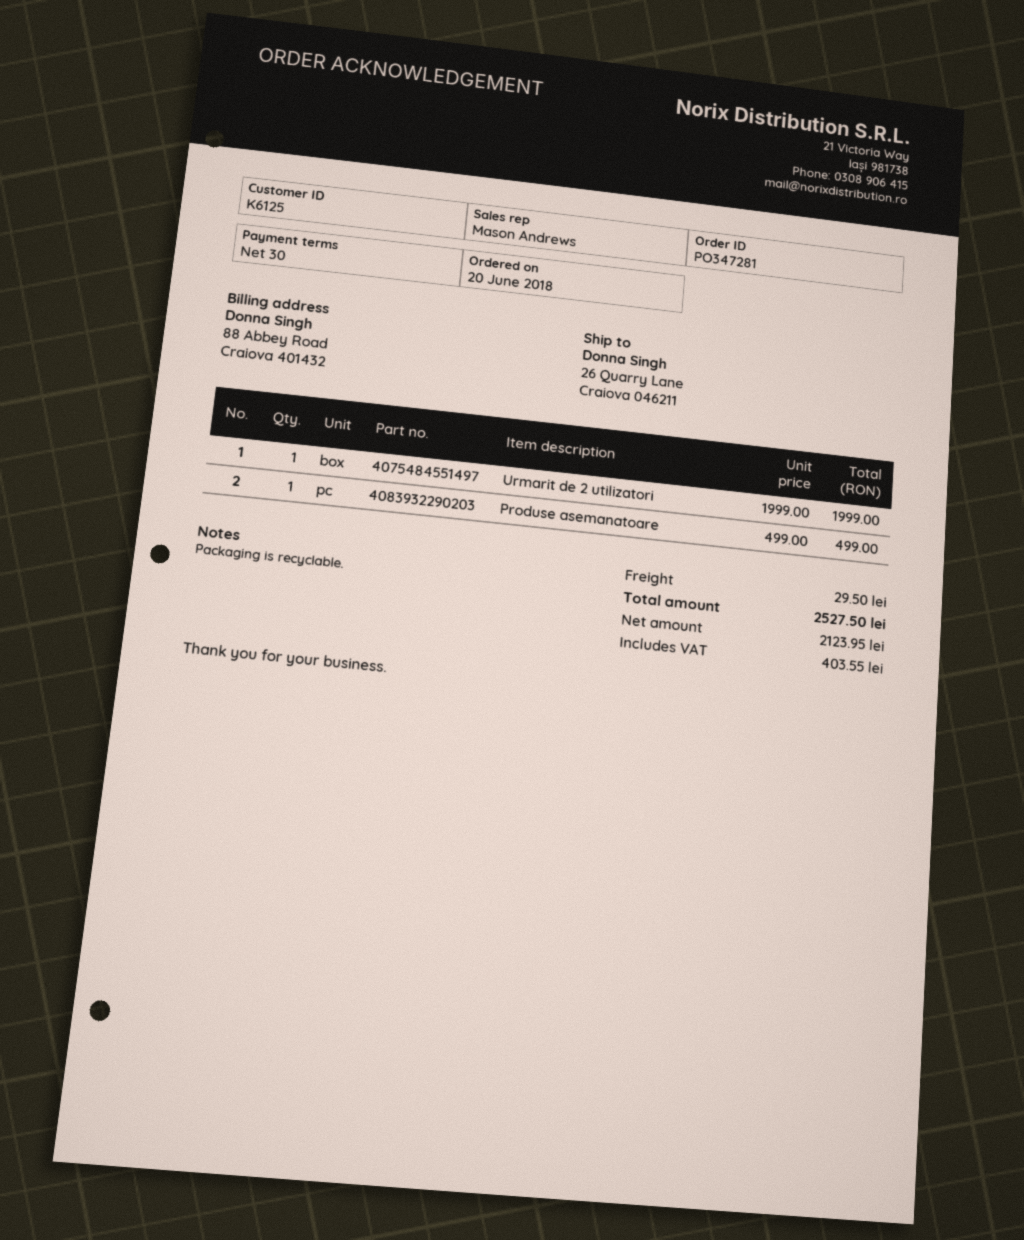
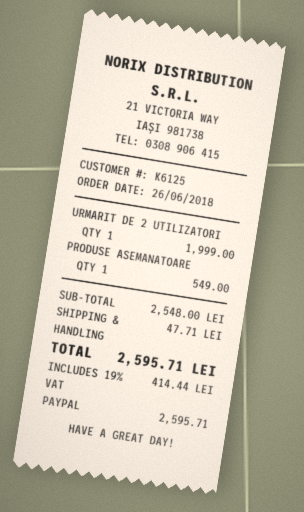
order date: 2018-06-20 -> 2018-06-26
Produse asemanatoare: 1 for 499.00 -> 1 for 549.00
shipping: 29.50 -> 47.71
tax: 403.55 -> 414.44
total: 2527.50 -> 2595.71

